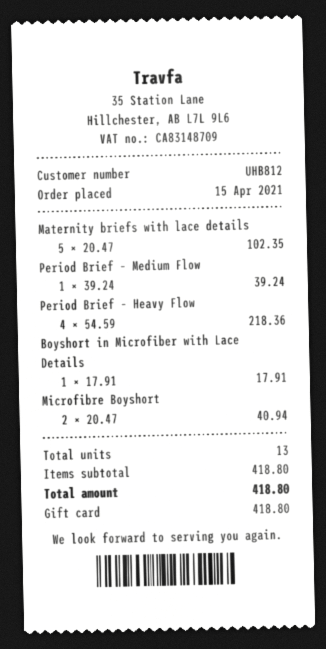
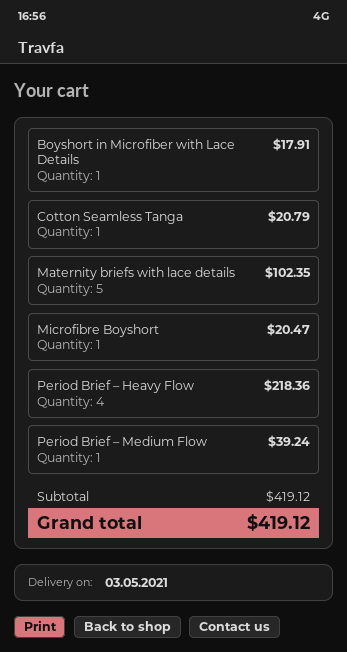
Microfibre Boyshort: 2 for 40.94 -> 1 for 20.47
Cotton Seamless Tanga: none -> 1 for 20.79
subtotal: 418.80 -> 419.12
total: 418.80 -> 419.12

